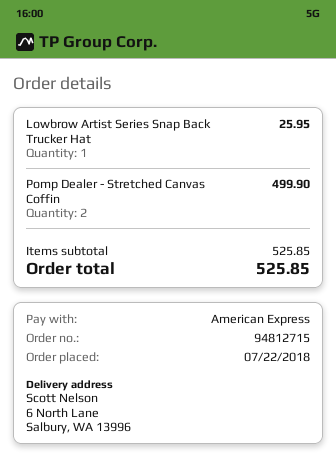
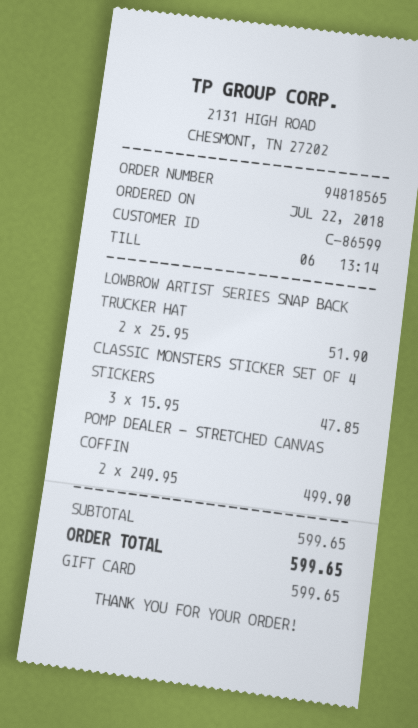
order number: 94812715 -> 94818565
payment method: American Express -> gift card
Lowbrow Artist Series Snap Back Trucker Hat: 1 for 25.95 -> 2 for 51.90
CLASSIC MONSTERS STICKER SET OF 4 STICKERS: none -> 3 for 47.85
subtotal: 525.85 -> 599.65
total: 525.85 -> 599.65

